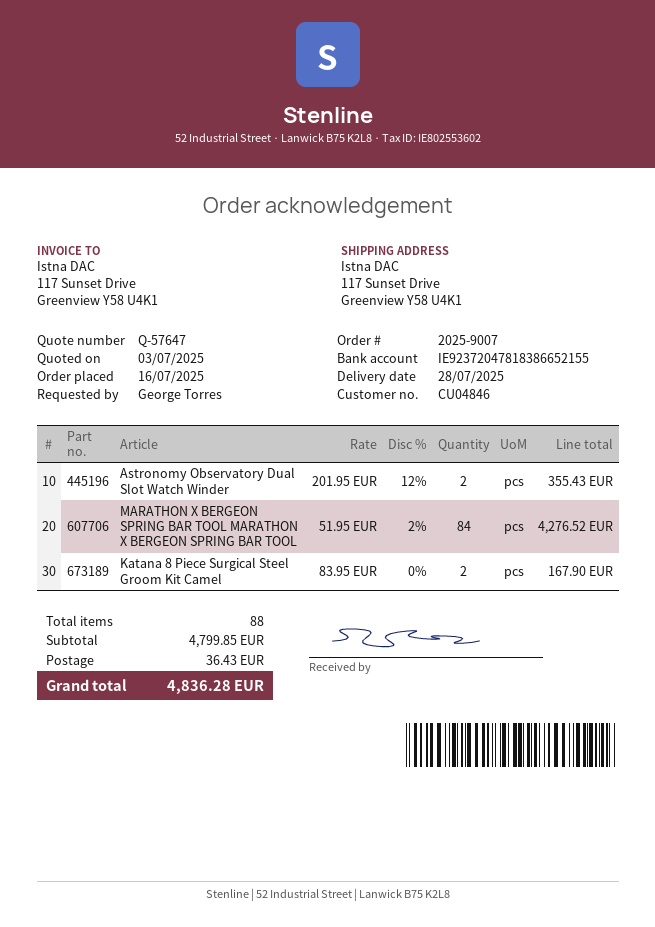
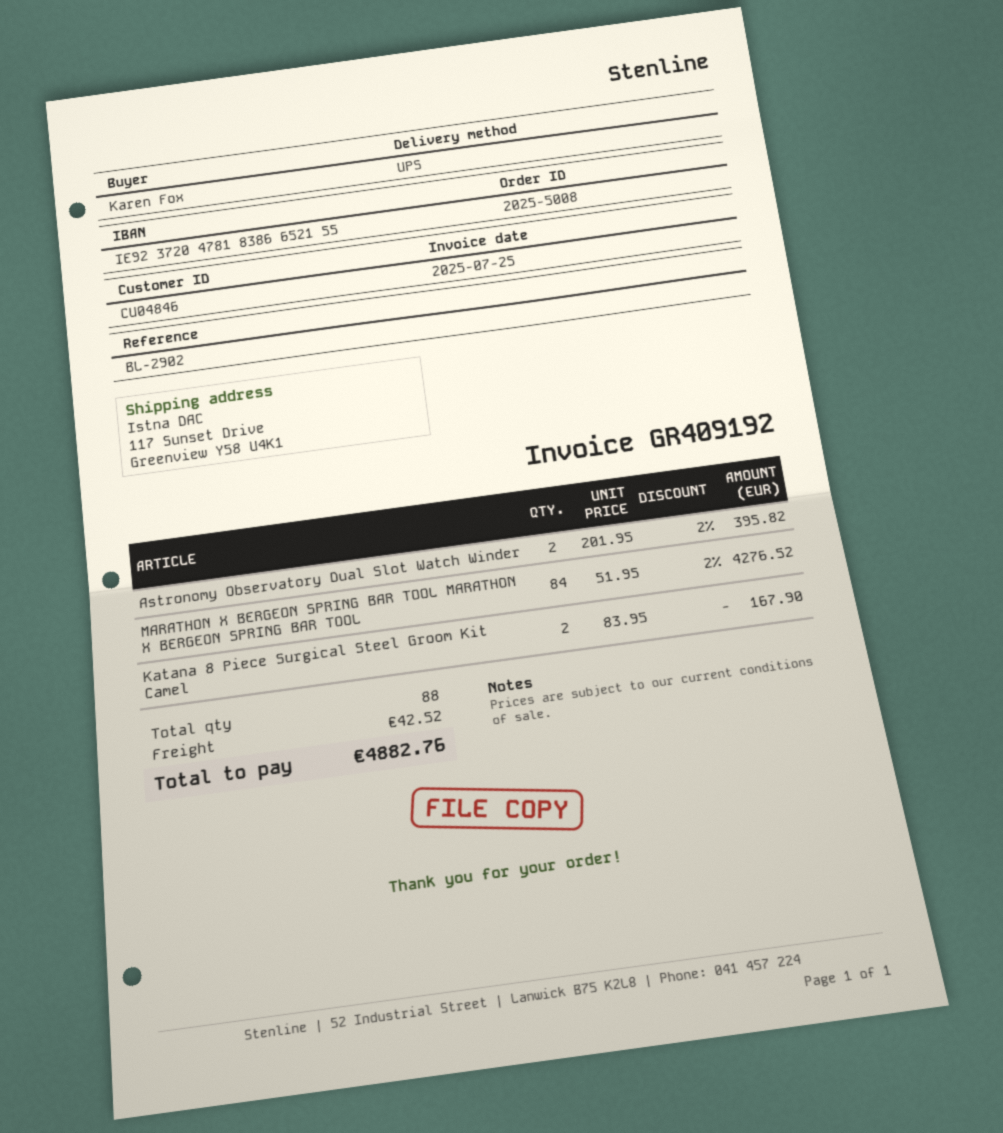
order number: 2025-9007 -> 2025-5008
ordered by: George Torres -> Karen Fox
Astronomy Observatory Dual Slot Watch Winder: 2 x 201.95 - 12% = 355.43 -> 2 x 201.95 - 2% = 395.82
shipping: 36.43 -> 42.52
total: 4836.28 -> 4882.76

